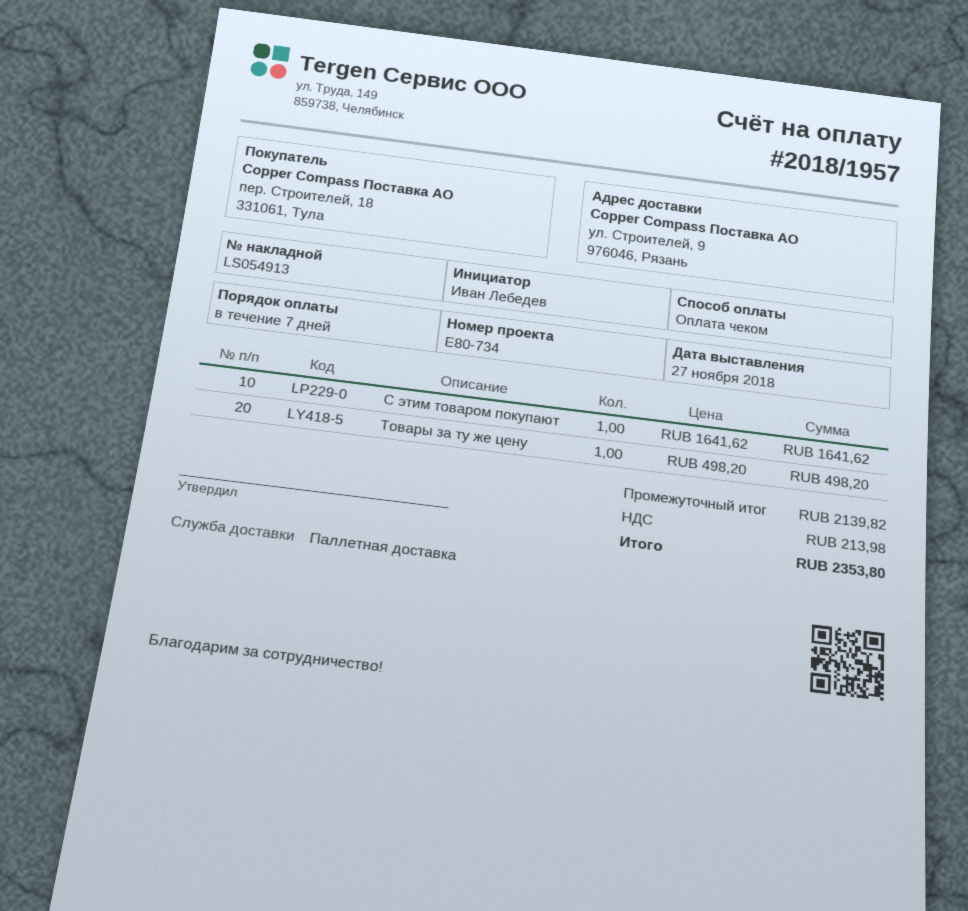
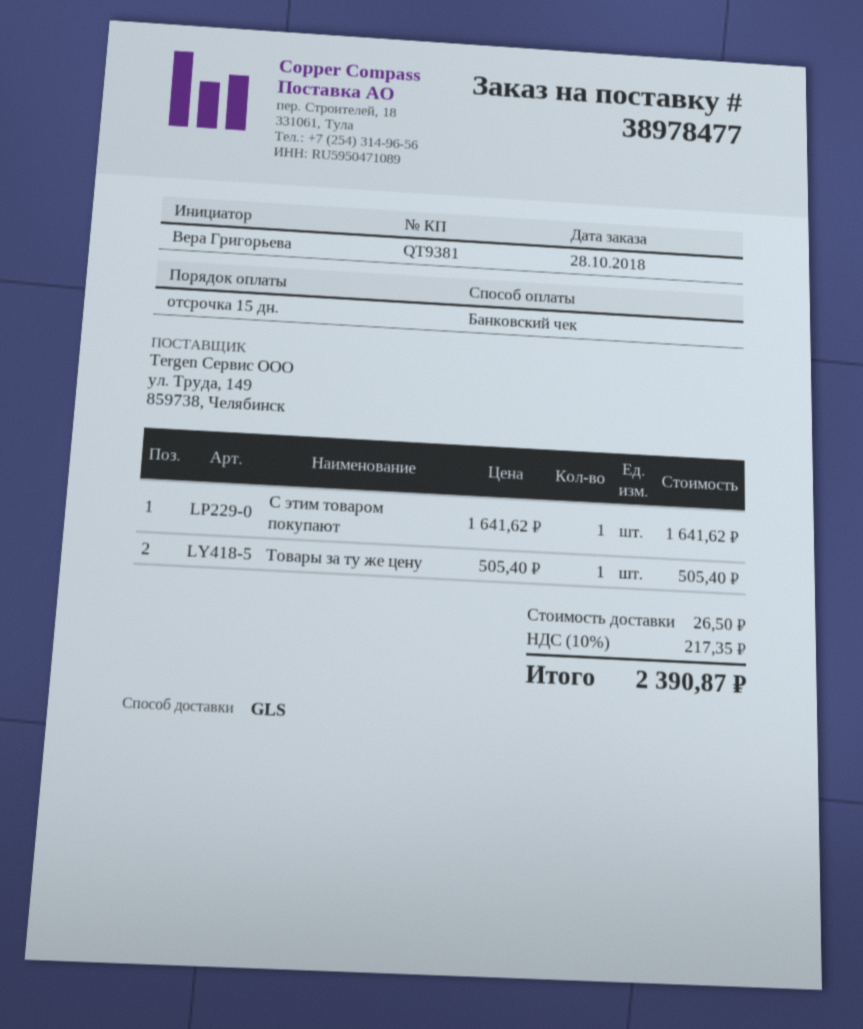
payment terms: 7 days -> 15 days
ordered by: Иван Лебедев -> Вера Григорьева
shipping method: pallet freight -> GLS
Товары за ту же цену: 1 x 498.20 = 498.20 -> 1 x 505.40 = 505.40
shipping: none -> 26.50
tax: 213.98 -> 217.35
total: 2353.80 -> 2390.87

